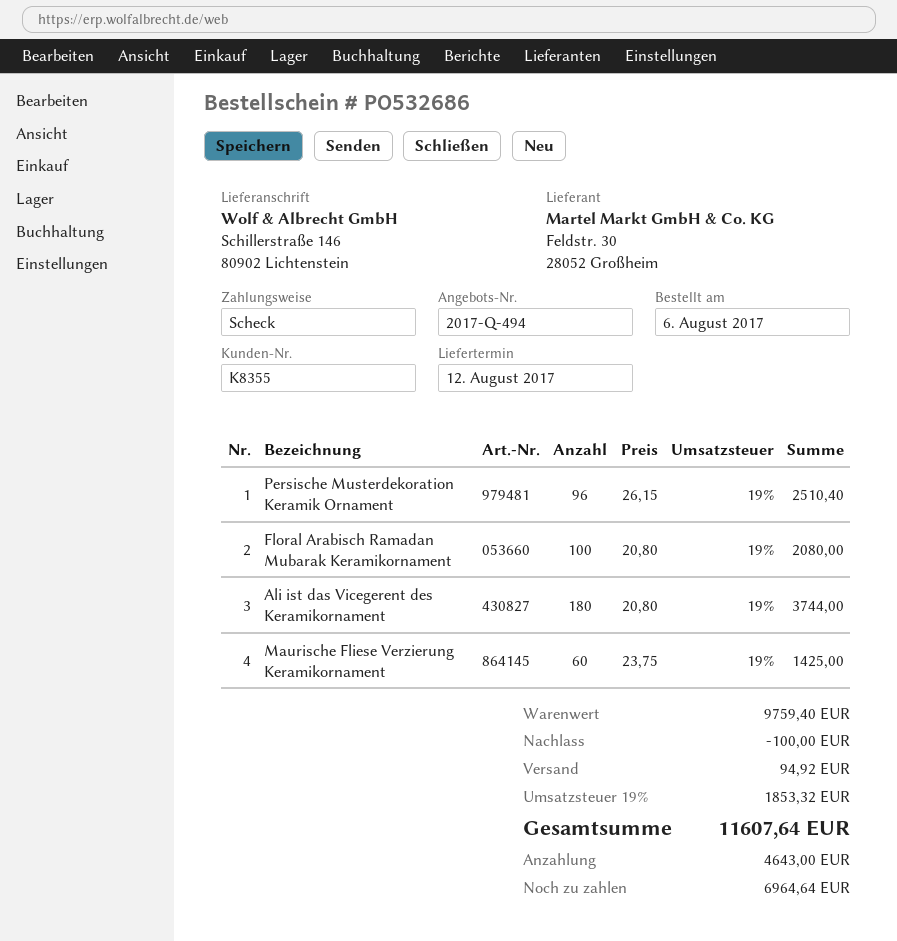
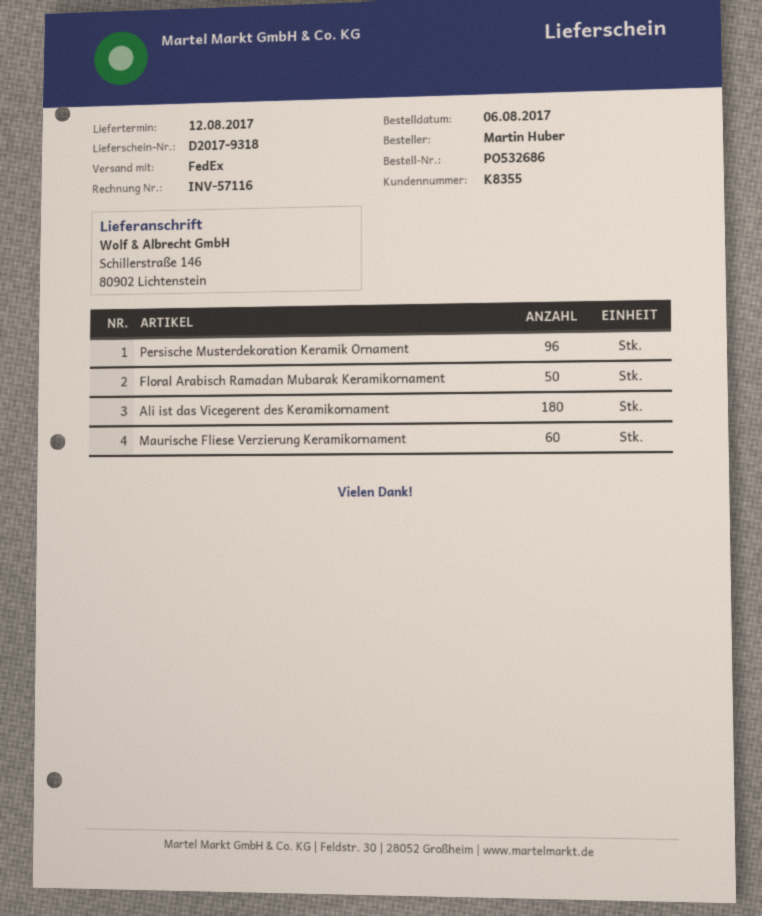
Floral Arabisch Ramadan Mubarak Keramikornament: 100 -> 50

